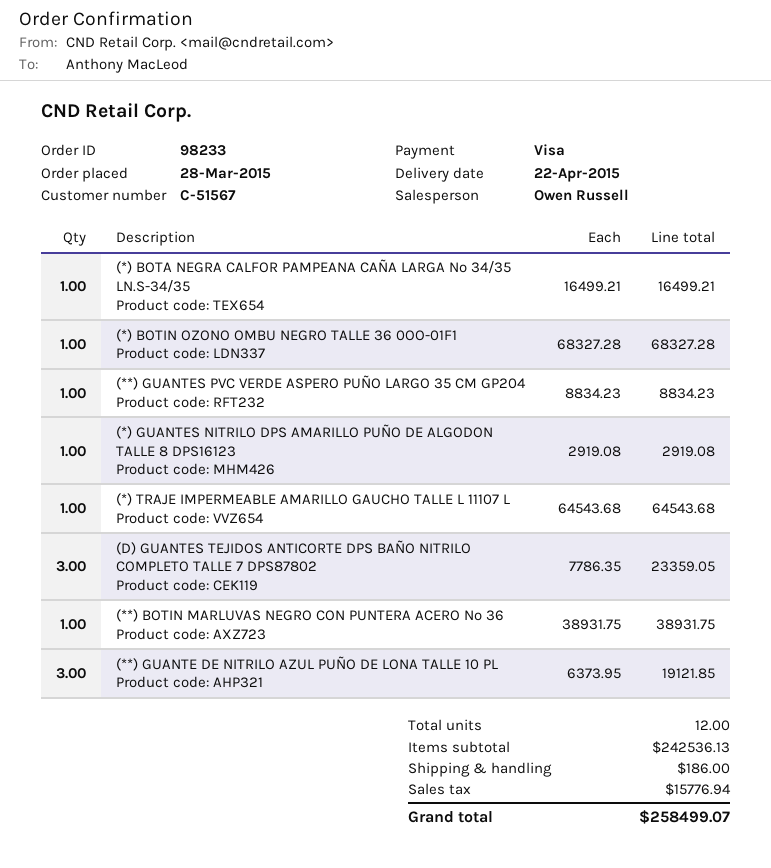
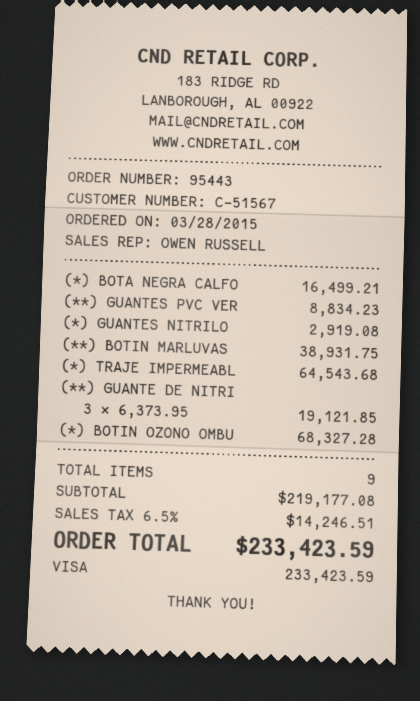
order number: 98233 -> 95443
(D) GUANTES TEJIDOS ANTICORTE DPS BAÑO NITRILO COMPLETO TALLE 7 DPS87802: 3 x 7786.35 = 23359.05 -> none
total quantity: 12 -> 9
subtotal: 242536.13 -> 219177.08
shipping: 186.00 -> none
tax: 15776.94 -> 14246.51
total: 258499.07 -> 233423.59

